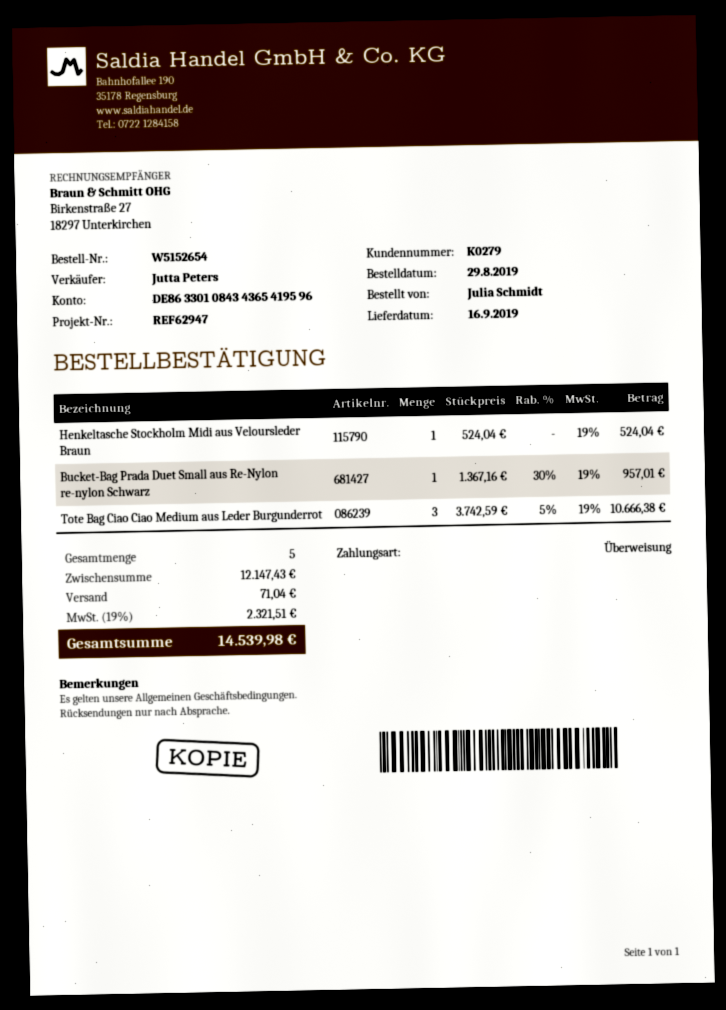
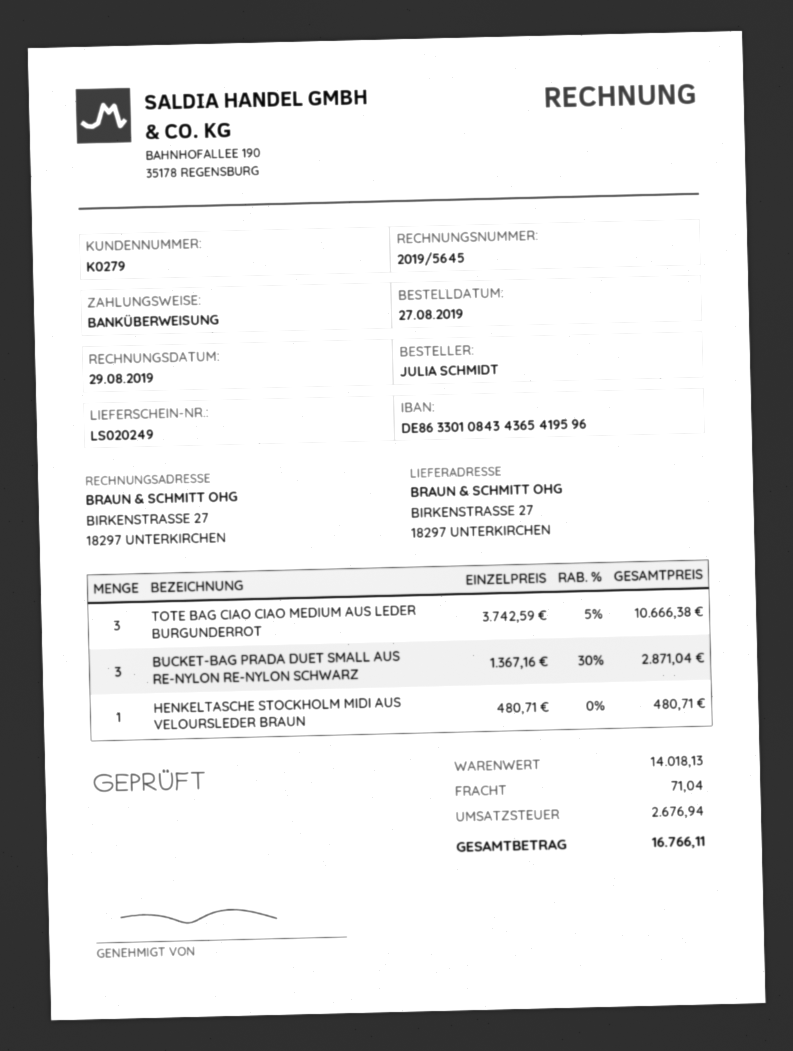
order date: 2019-08-29 -> 2019-08-27
Henkeltasche Stockholm Midi aus Veloursleder Braun: 1 x 524.04 = 524.04 -> 1 x 480.71 = 480.71
Bucket-Bag Prada Duet Small aus Re-Nylon re-nylon Schwarz: 1 x 1367.16 - 30% = 957.01 -> 3 x 1367.16 - 30% = 2871.04
subtotal: 12147.43 -> 14018.13
tax: 2321.51 -> 2676.94
total: 14539.98 -> 16766.11

